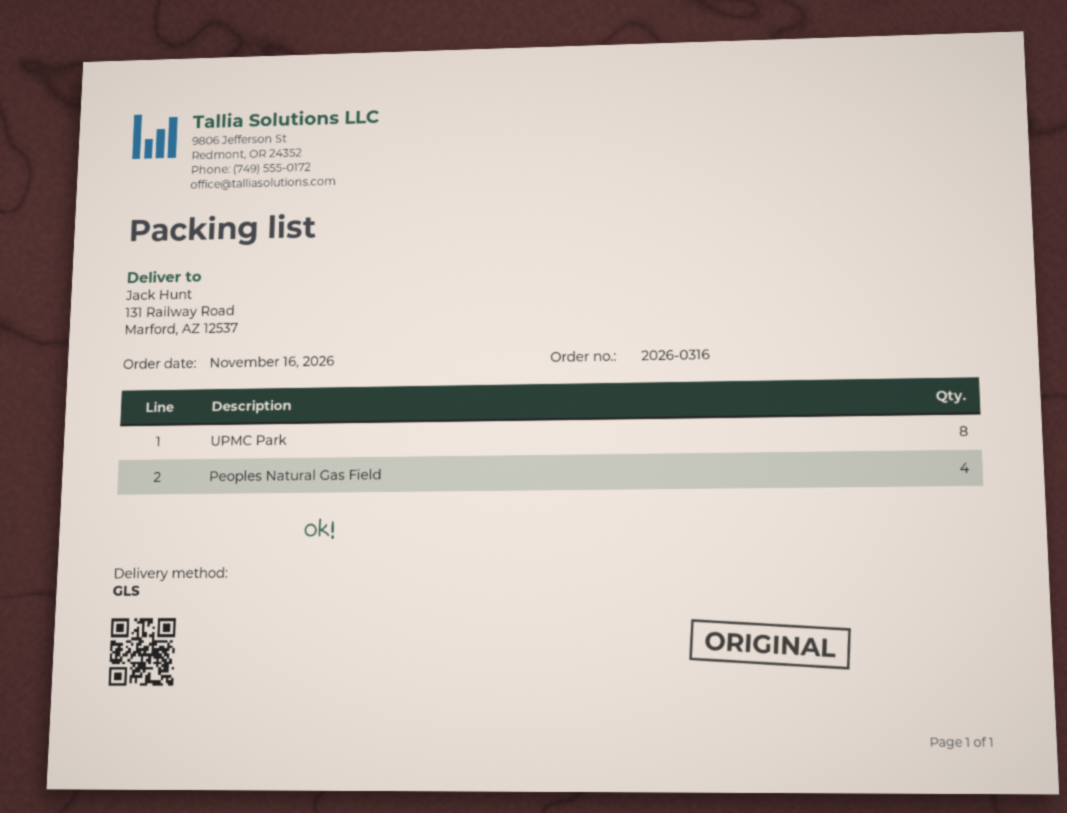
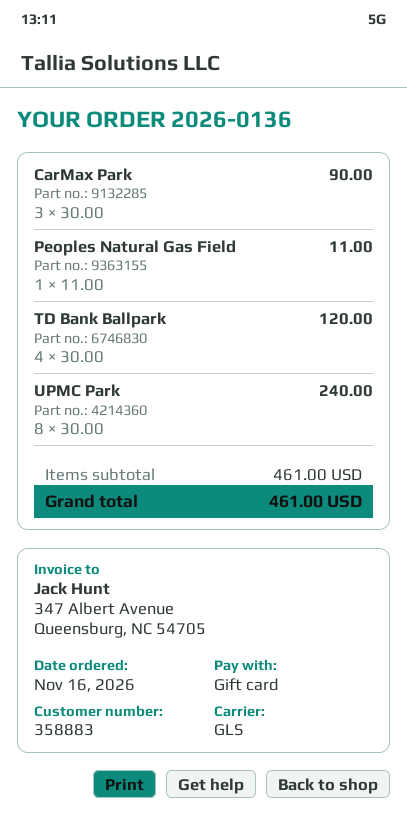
order number: 2026-0316 -> 2026-0136
Peoples Natural Gas Field: 4 -> 1
CarMax Park: none -> 3
TD Bank Ballpark: none -> 4

